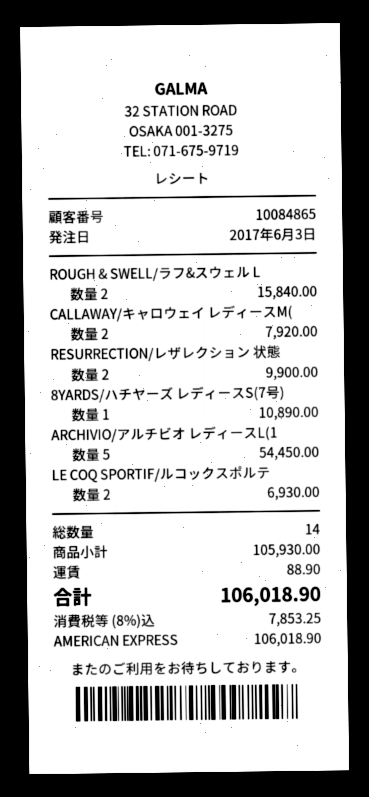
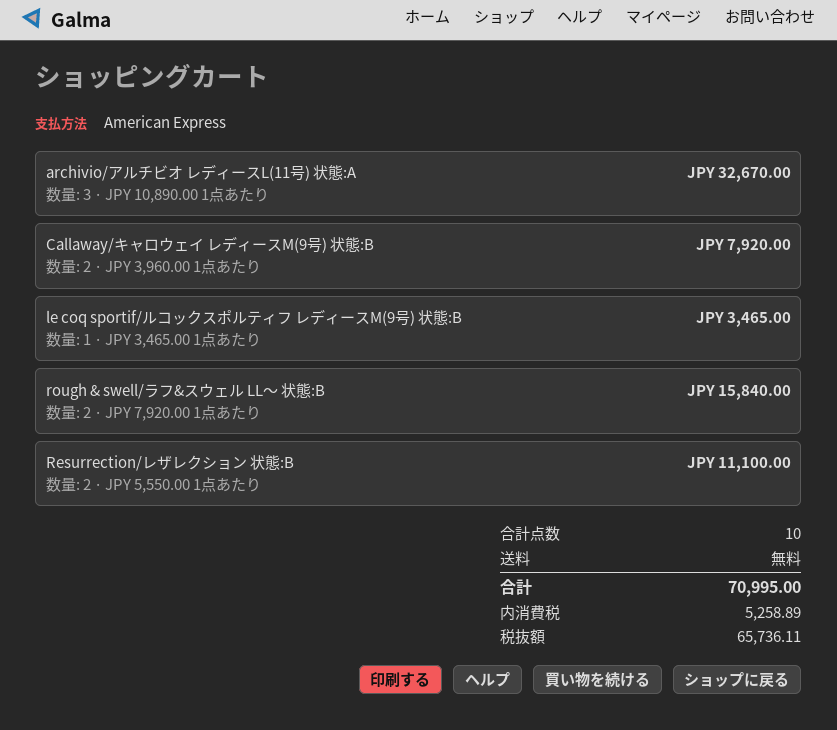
RESURRECTION/レザレクション 状態: 2 for 9900.00 -> 2 for 11100.00
8YARDS/ハチヤーズ レディースS(7号): 1 for 10890.00 -> none
ARCHIVIO/アルチビオ レディースL(1: 5 for 54450.00 -> 3 for 32670.00
LE COQ SPORTIF/ルコックスポルテ: 2 for 6930.00 -> 1 for 3465.00
total quantity: 14 -> 10
shipping: 88.90 -> 0.00
tax: 7853.25 -> 5258.89
total: 106018.90 -> 70995.00

